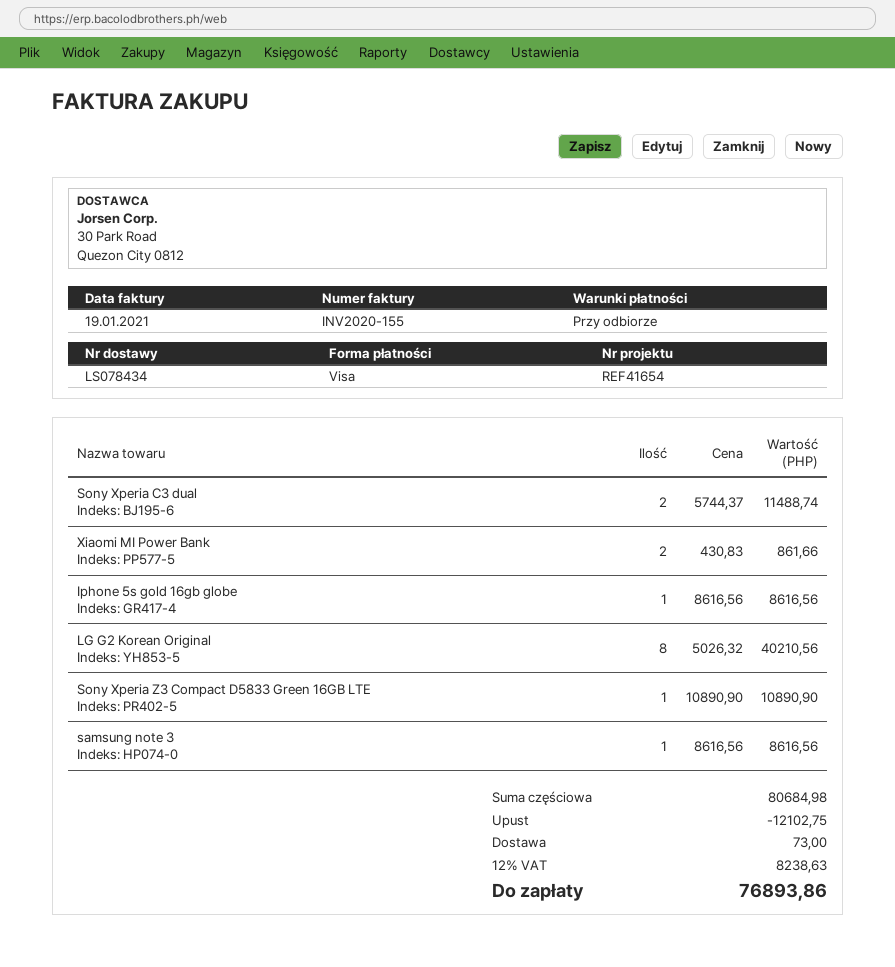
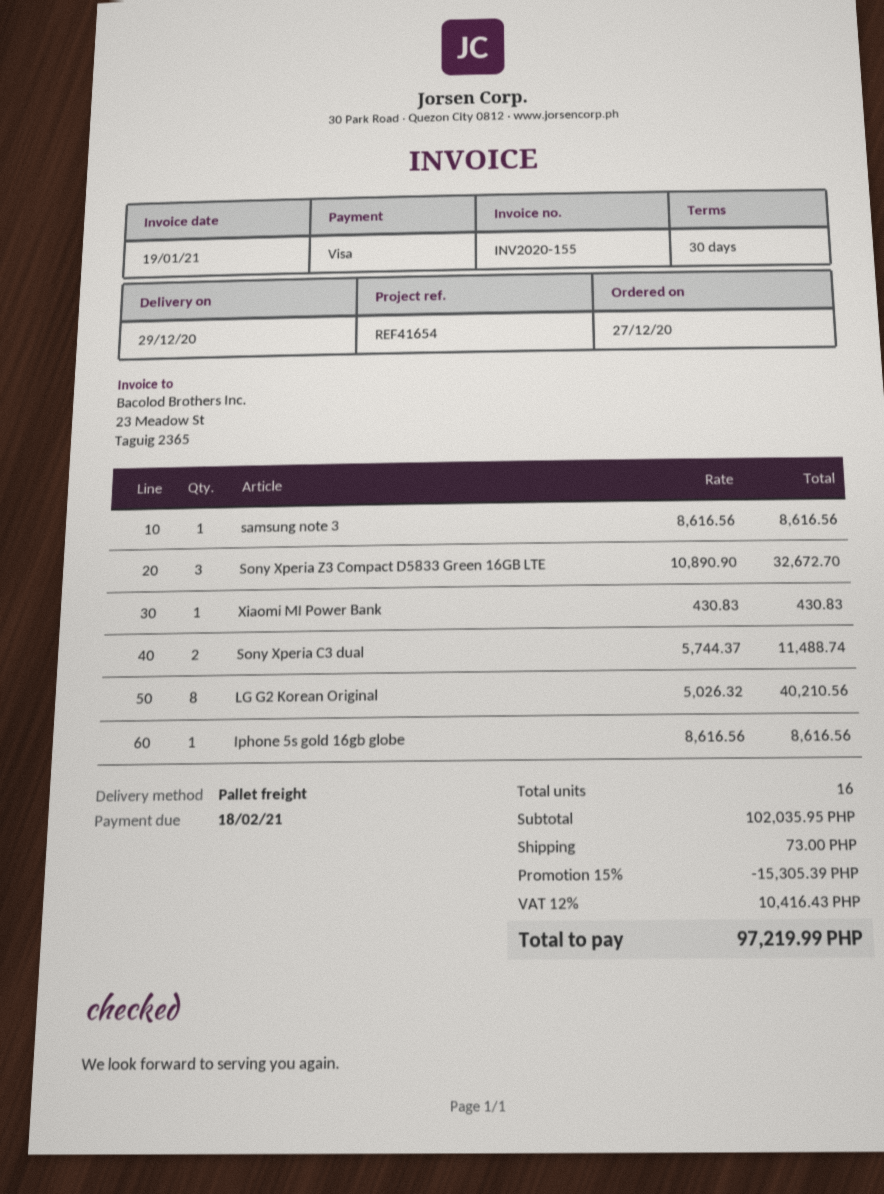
payment terms: on receipt -> 30 days
Xiaomi MI Power Bank: 2 x 430.83 = 861.66 -> 1 x 430.83 = 430.83
Sony Xperia Z3 Compact D5833 Green 16GB LTE: 1 x 10890.90 = 10890.90 -> 3 x 10890.90 = 32672.70
subtotal: 80684.98 -> 102035.95
discount: 12102.75 -> 15305.39
tax: 12% = 8238.63 -> 12% = 10416.43
total: 76893.86 -> 97219.99

